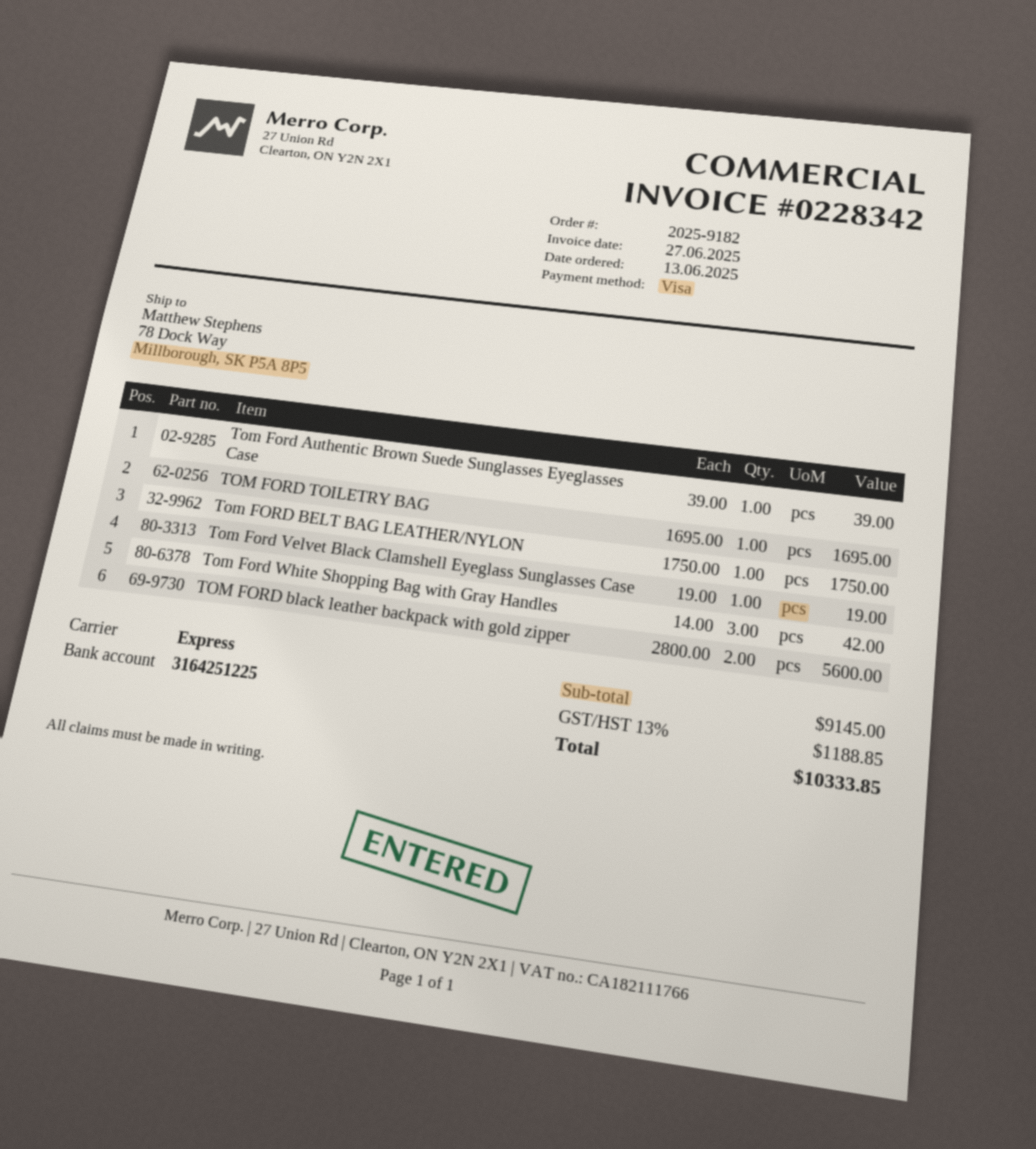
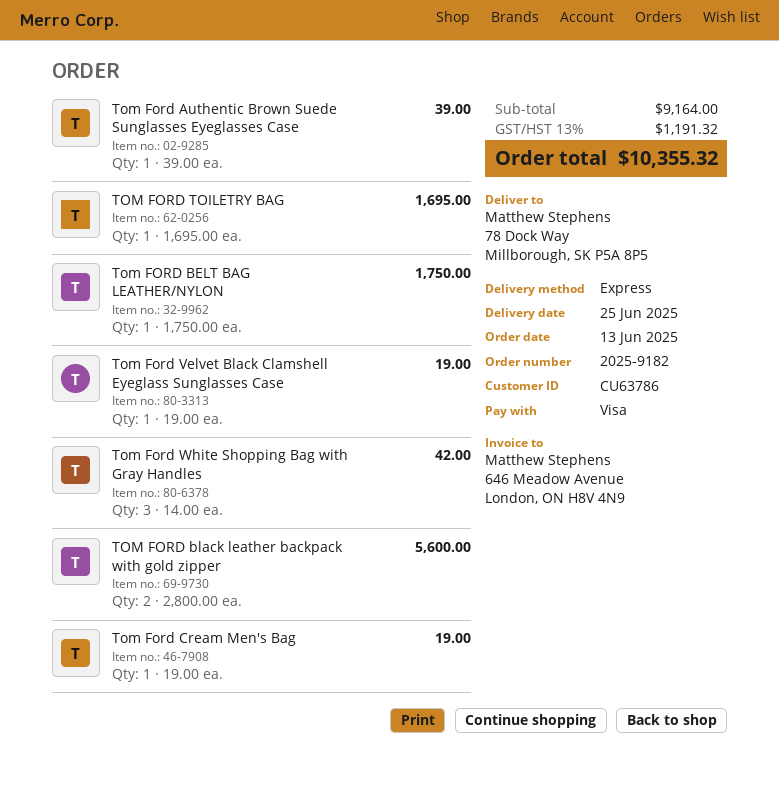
Tom Ford Cream Men's Bag: none -> 1 x 19.00 = 19.00
subtotal: 9145.00 -> 9164.00
tax: 13% = 1188.85 -> 13% = 1191.32
total: 10333.85 -> 10355.32

